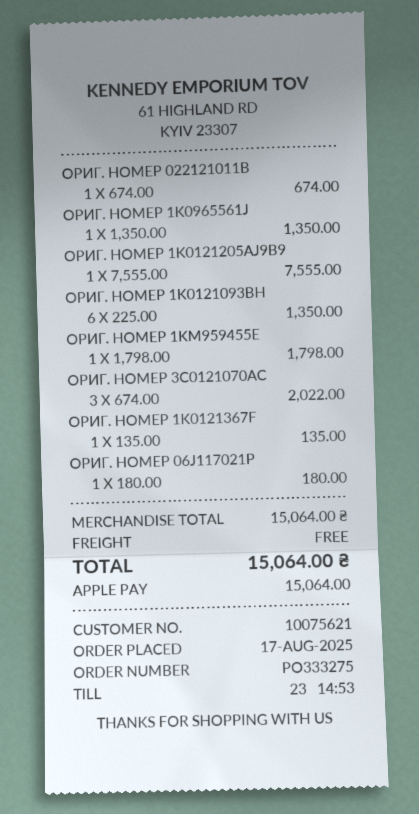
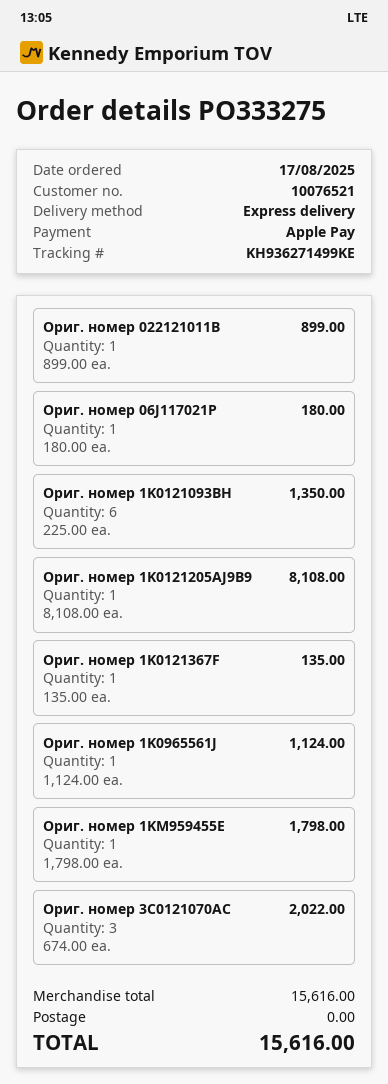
customer number: 10075621 -> 10076521
ОРИГ. НОМЕР 022121011B: 1 x 674.00 = 674.00 -> 1 x 899.00 = 899.00
ОРИГ. НОМЕР 1K0965561J: 1 x 1350.00 = 1350.00 -> 1 x 1124.00 = 1124.00
ОРИГ. НОМЕР 1K0121205AJ9B9: 1 x 7555.00 = 7555.00 -> 1 x 8108.00 = 8108.00
subtotal: 15064.00 -> 15616.00
total: 15064.00 -> 15616.00

